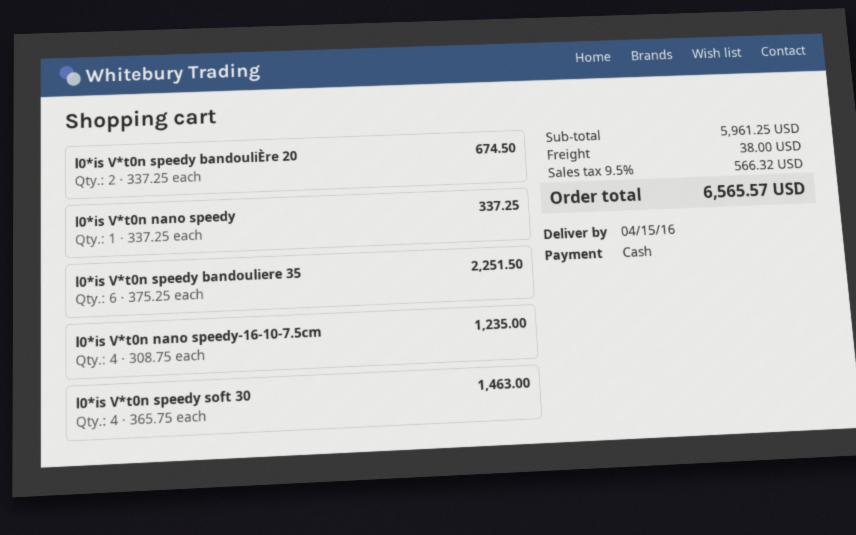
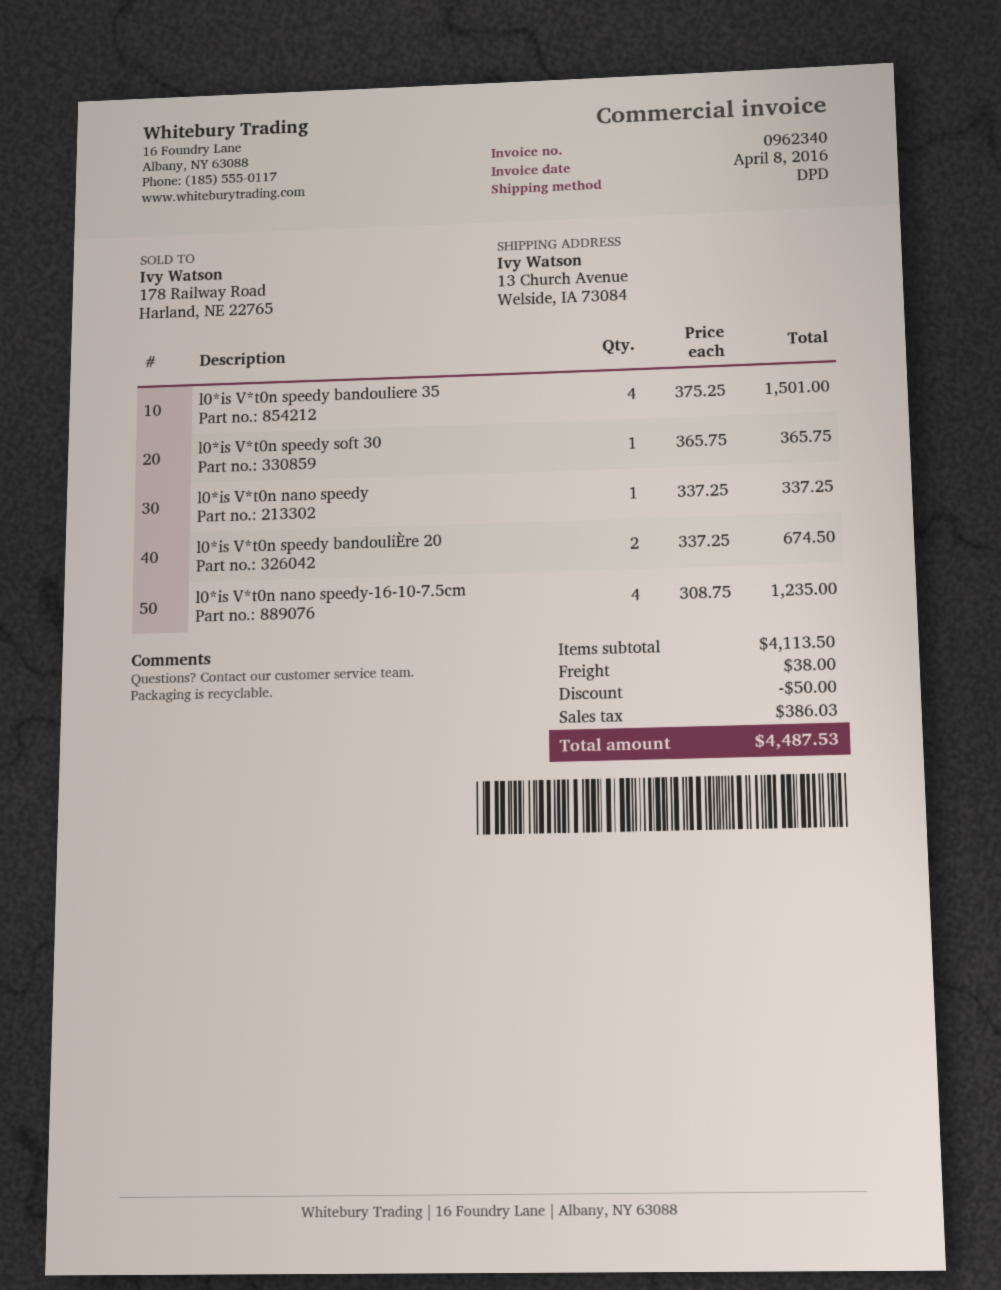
l0*is V*t0n speedy bandouliere 35: 6 x 375.25 = 2251.50 -> 4 x 375.25 = 1501.00
l0*is V*t0n speedy soft 30: 4 x 365.75 = 1463.00 -> 1 x 365.75 = 365.75
subtotal: 5961.25 -> 4113.50
discount: none -> 50.00
tax: 566.32 -> 386.03
total: 6565.57 -> 4487.53

